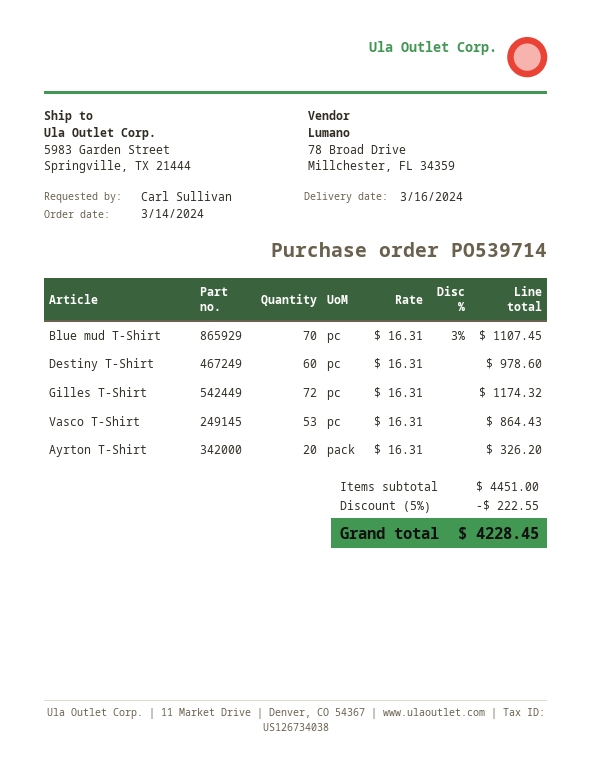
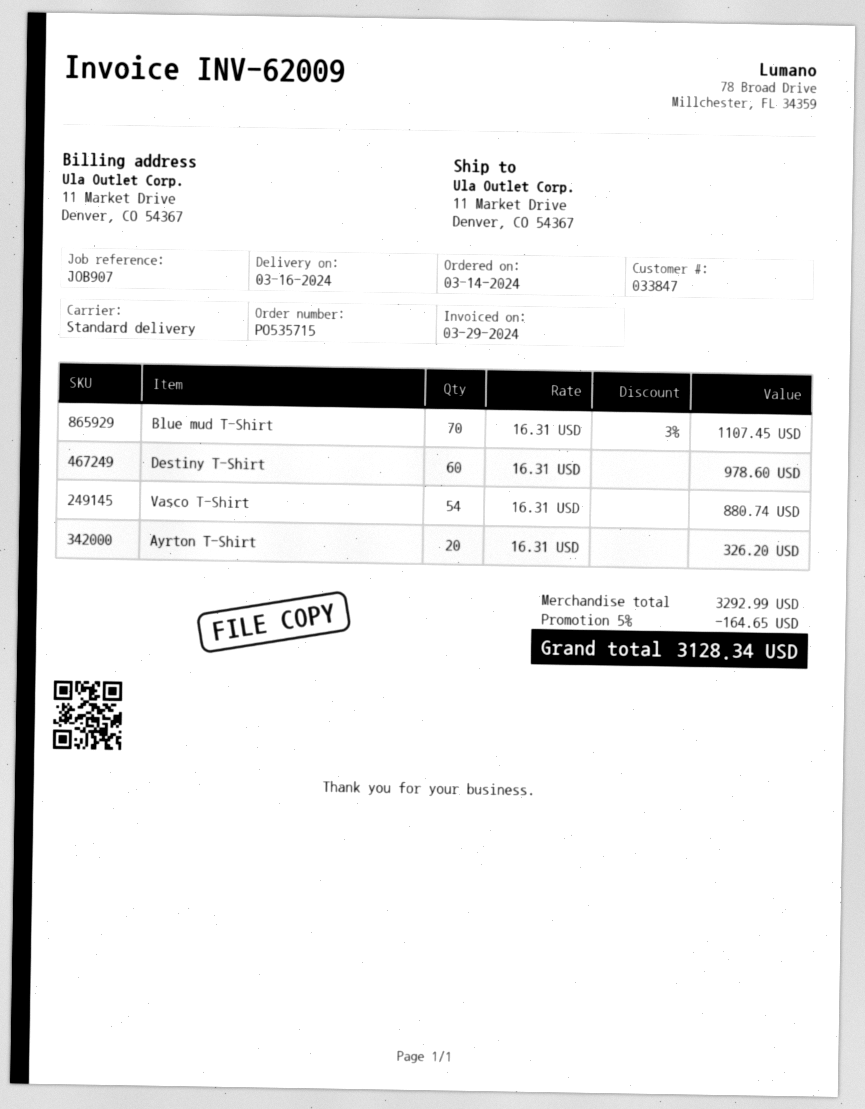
order number: PO539714 -> PO535715
ship to: 5983 Garden Street, Springville, TX 21444 -> 11 Market Drive, Denver, CO 54367
Gilles T-Shirt: 72 x 16.31 = 1174.32 -> none
Vasco T-Shirt: 53 x 16.31 = 864.43 -> 54 x 16.31 = 880.74
subtotal: 4451.00 -> 3292.99
discount: 5% = 222.55 -> 5% = 164.65
total: 4228.45 -> 3128.34

